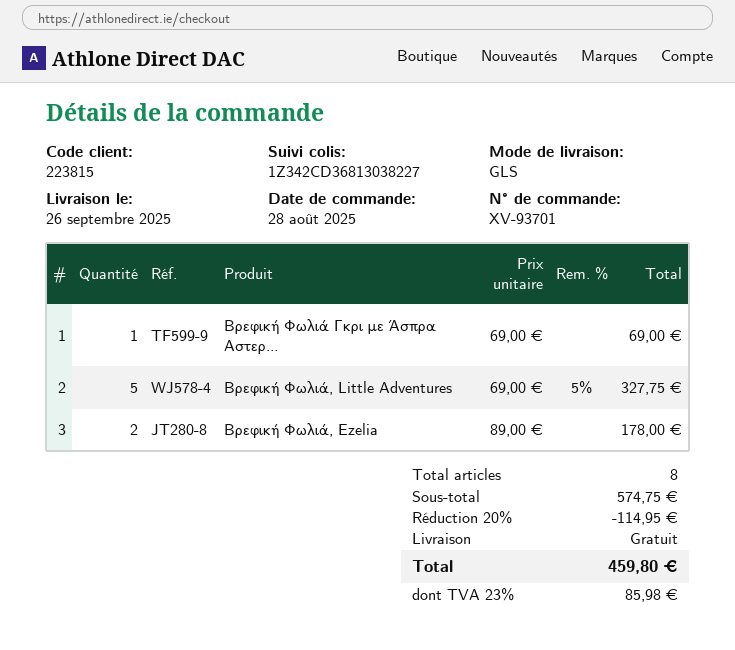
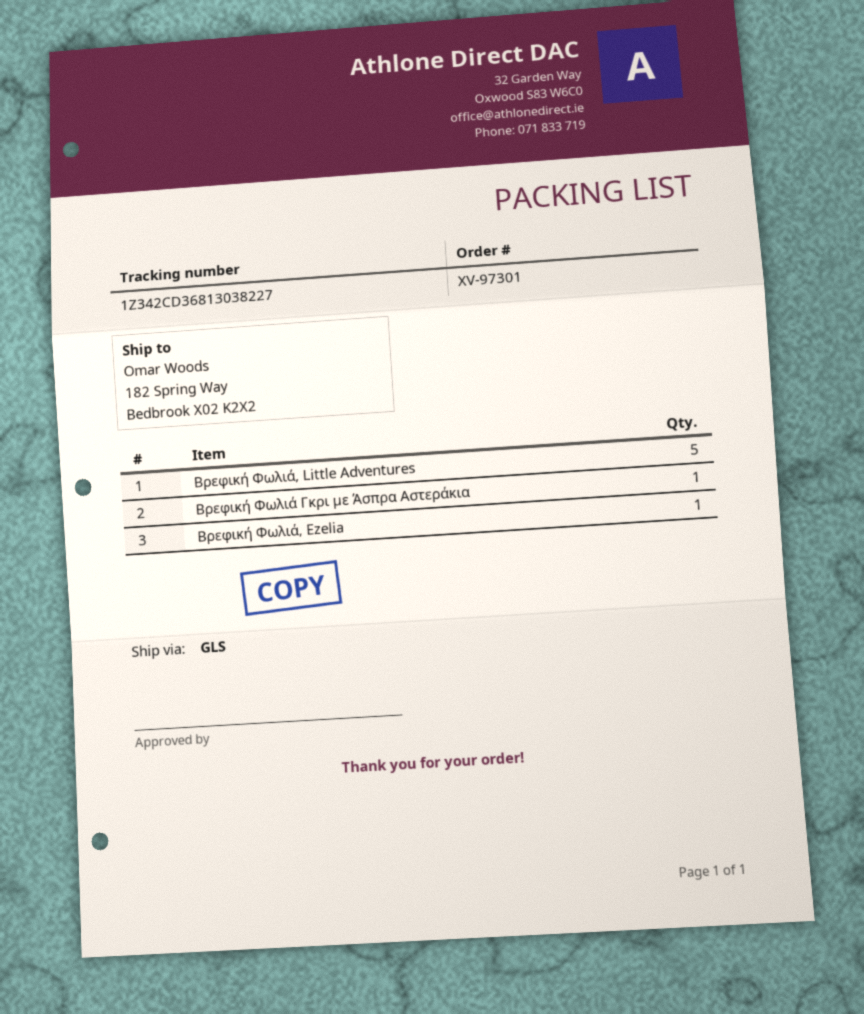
order number: XV-93701 -> XV-97301
Βρεφική Φωλιά, Ezelia: 2 -> 1

